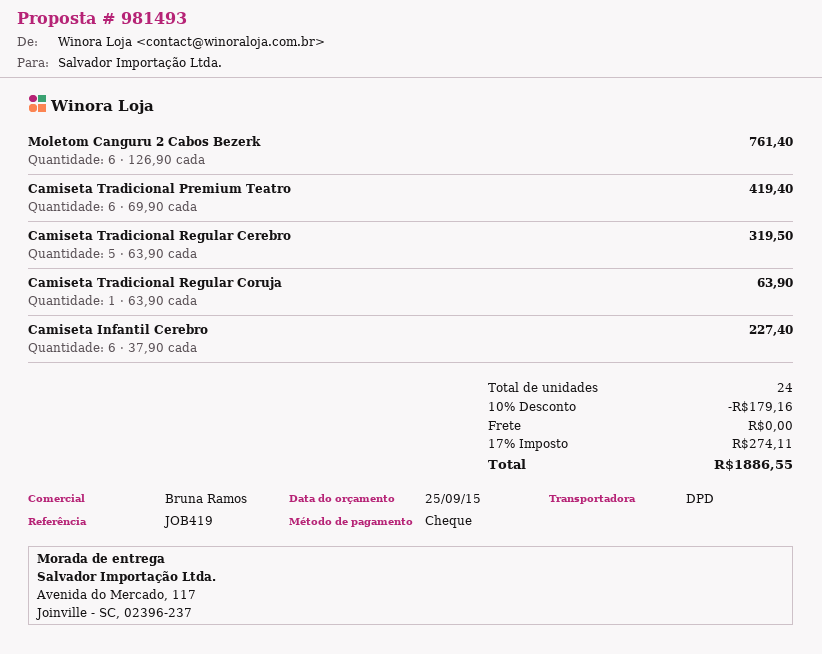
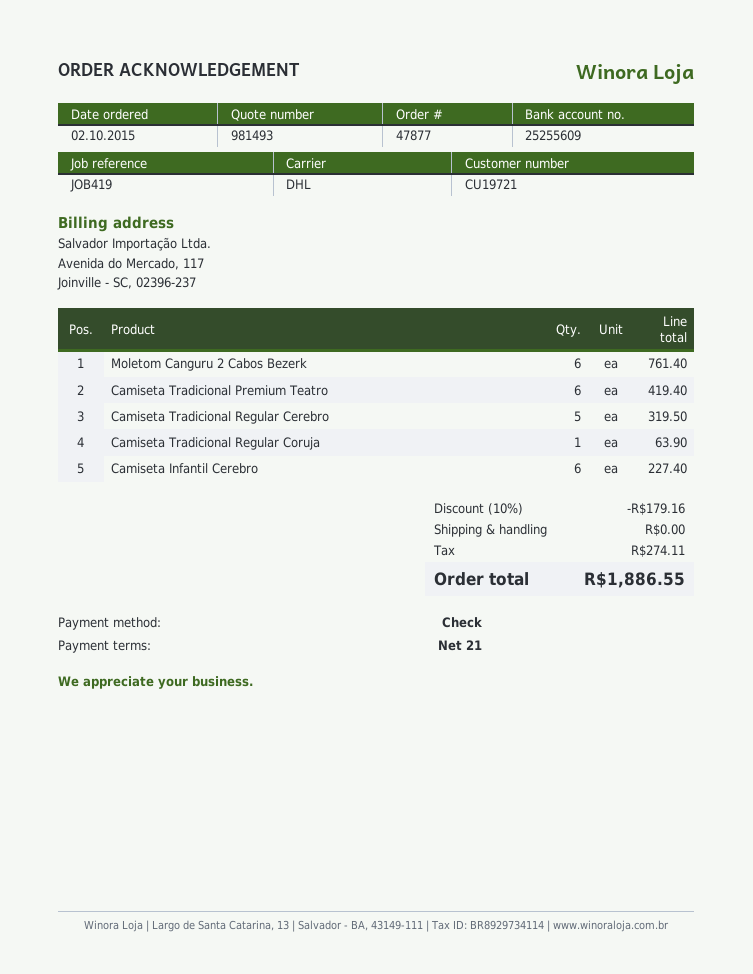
shipping method: DPD -> DHL

